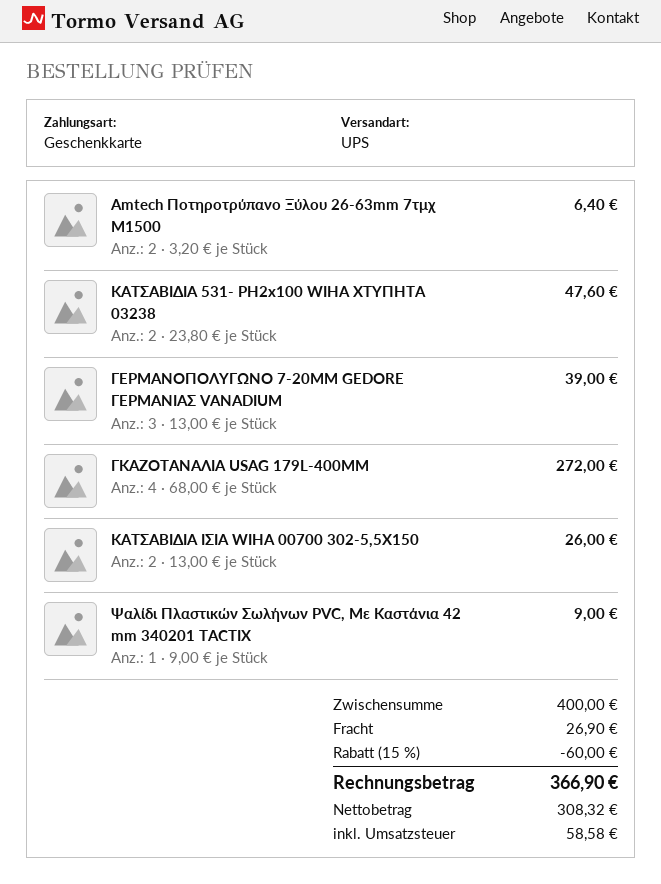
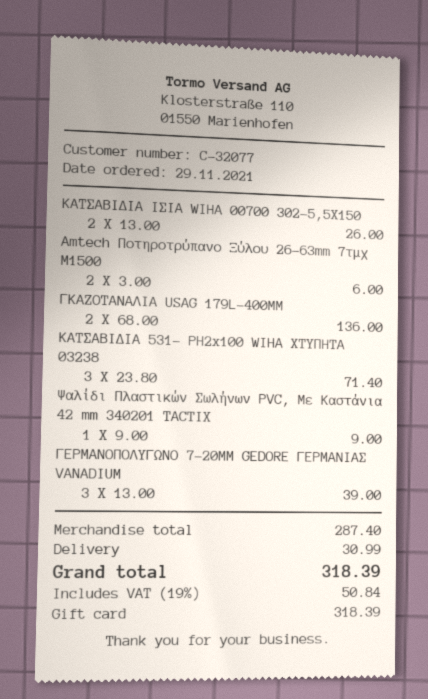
Amtech Ποτηροτρύπανο Ξύλου 26-63mm 7τμχ M1500: 2 x 3.20 = 6.40 -> 2 x 3.00 = 6.00
ΚΑΤΣΑΒΙΔΙΑ 531- PH2x100 WIHA XTYΠΗΤΑ 03238: 2 x 23.80 = 47.60 -> 3 x 23.80 = 71.40
ΓΚΑΖΟΤΑΝΑΛΙΑ USAG 179L-400MM: 4 x 68.00 = 272.00 -> 2 x 68.00 = 136.00
subtotal: 400.00 -> 287.40
discount: 15% = 60.00 -> none
shipping: 26.90 -> 30.99
tax: 58.58 -> 50.84
total: 366.90 -> 318.39

